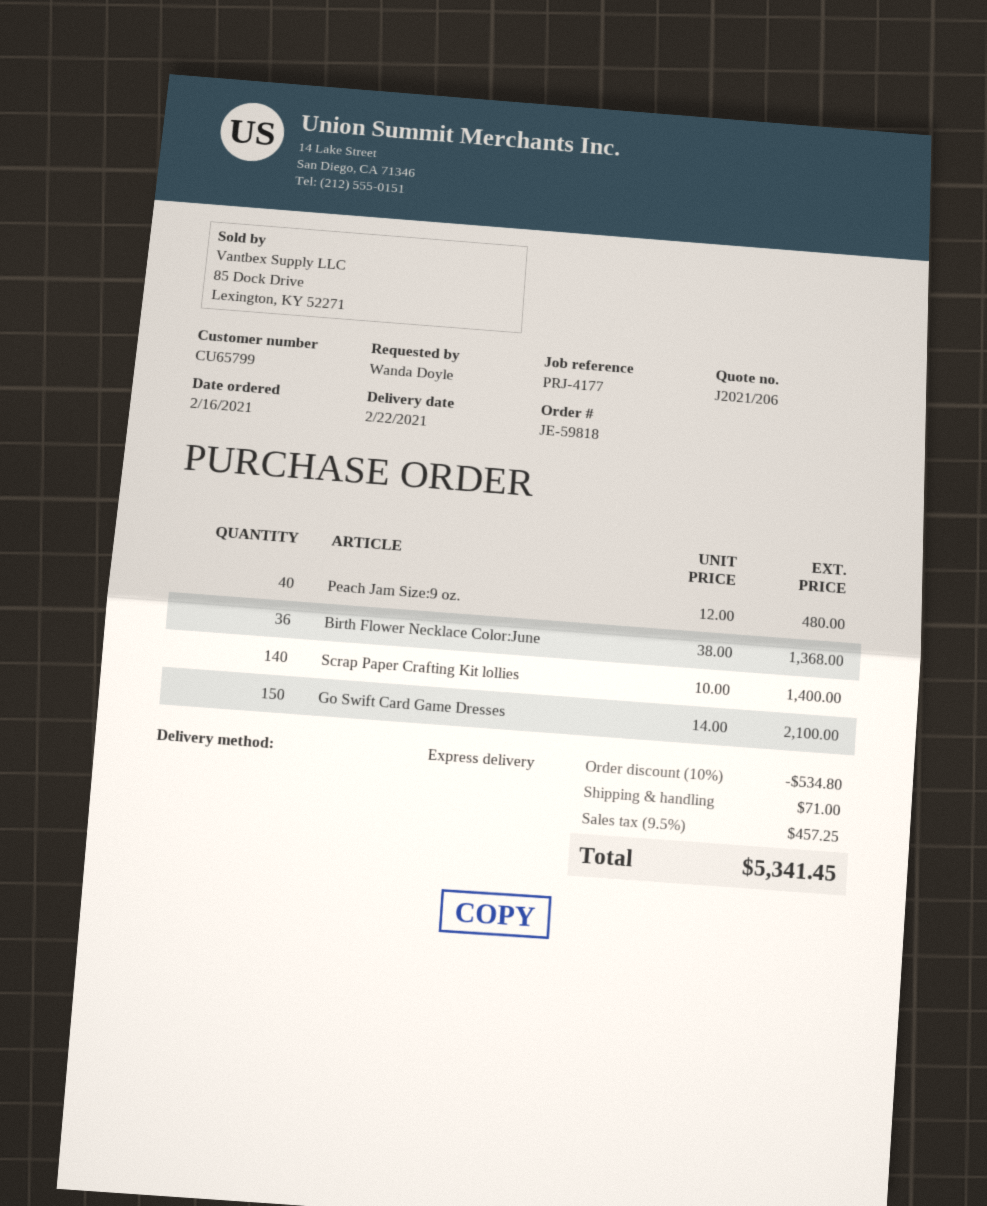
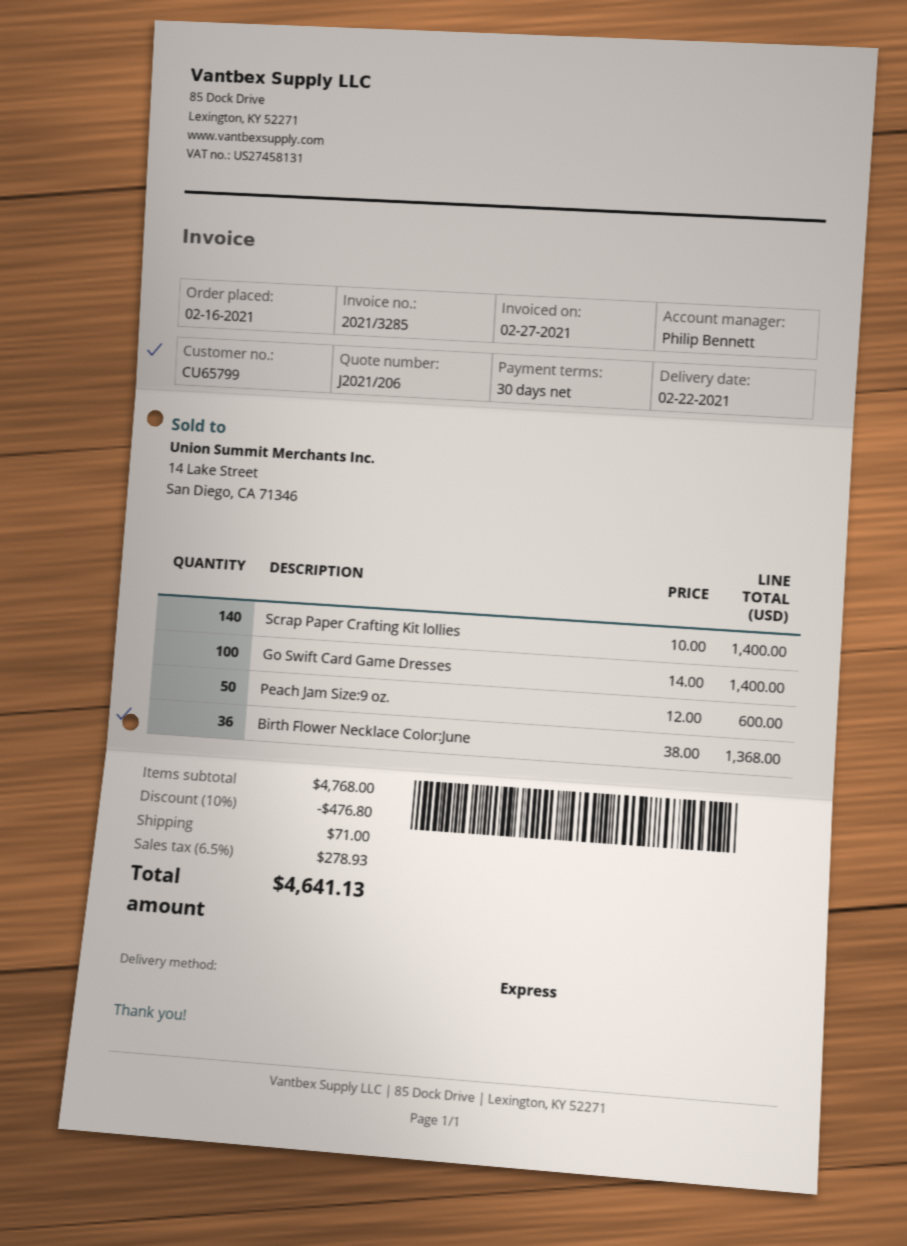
Peach Jam Size:9 oz.: 40 x 12.00 = 480.00 -> 50 x 12.00 = 600.00
Go Swift Card Game Dresses: 150 x 14.00 = 2100.00 -> 100 x 14.00 = 1400.00
discount: 10% = 534.80 -> 10% = 476.80
tax: 9.5% = 457.25 -> 6.5% = 278.93
total: 5341.45 -> 4641.13

